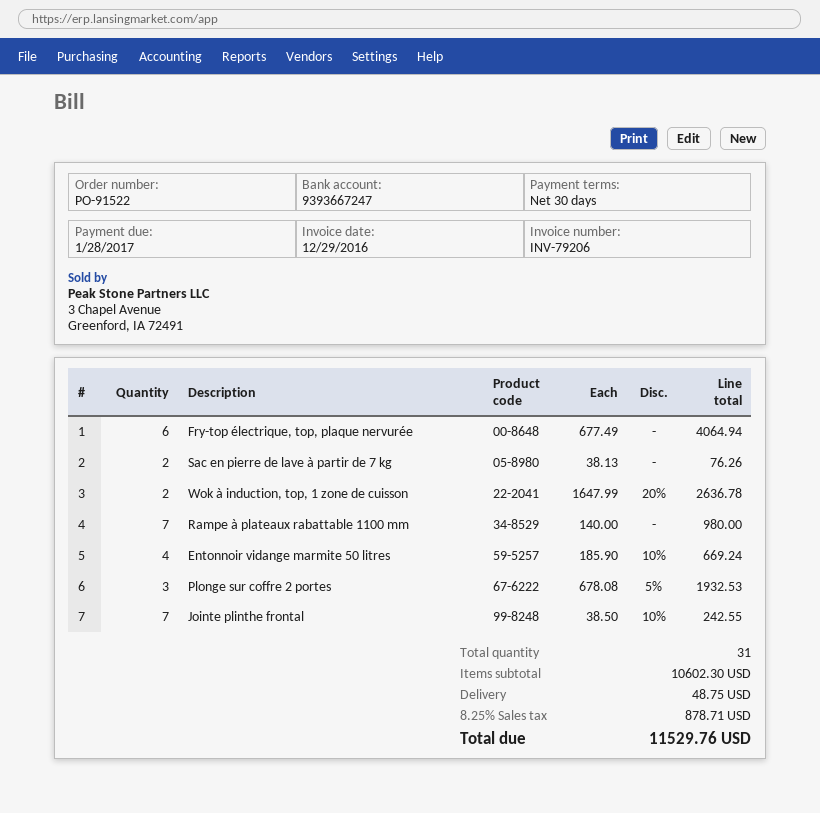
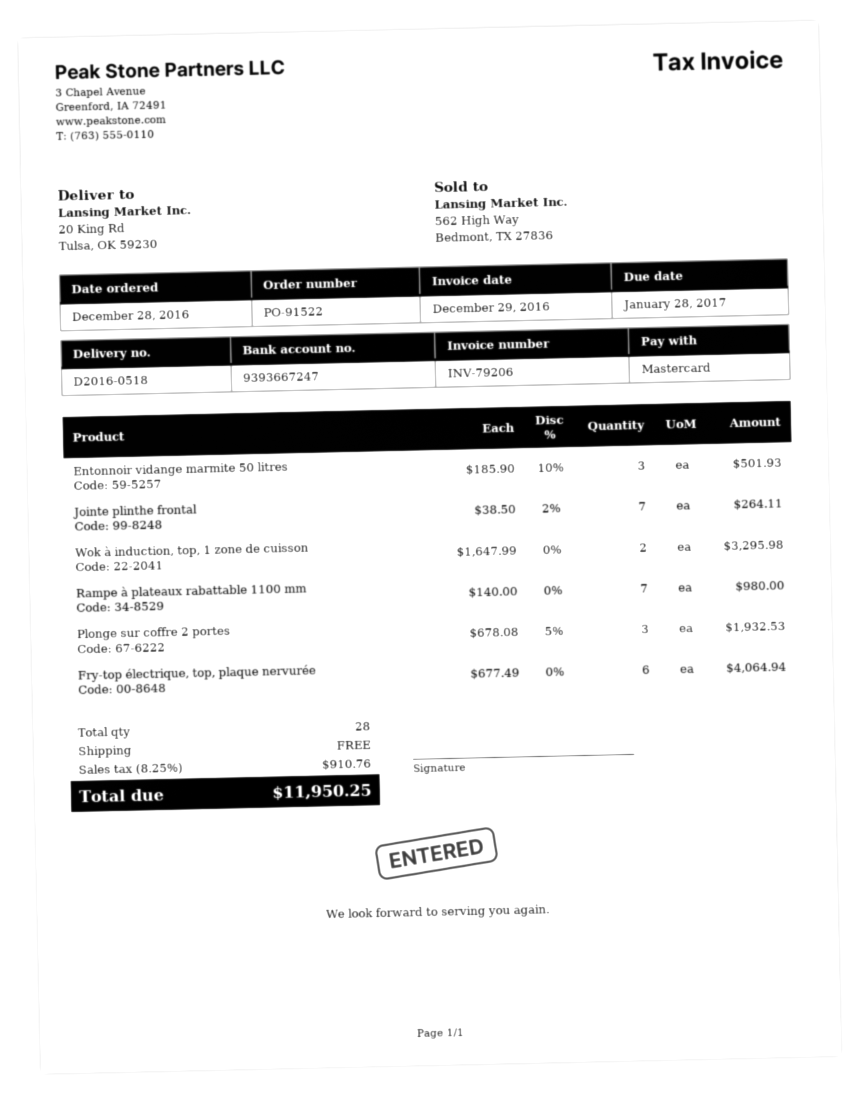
Sac en pierre de lave à partir de 7 kg: 2 x 38.13 = 76.26 -> none
Wok à induction, top, 1 zone de cuisson: 2 x 1647.99 - 20% = 2636.78 -> 2 x 1647.99 = 3295.98
Entonnoir vidange marmite 50 litres: 4 x 185.90 - 10% = 669.24 -> 3 x 185.90 - 10% = 501.93
Jointe plinthe frontal: 7 x 38.50 - 10% = 242.55 -> 7 x 38.50 - 2% = 264.11
total quantity: 31 -> 28
shipping: 48.75 -> 0.00
tax: 8.25% = 878.71 -> 8.25% = 910.76
total: 11529.76 -> 11950.25

